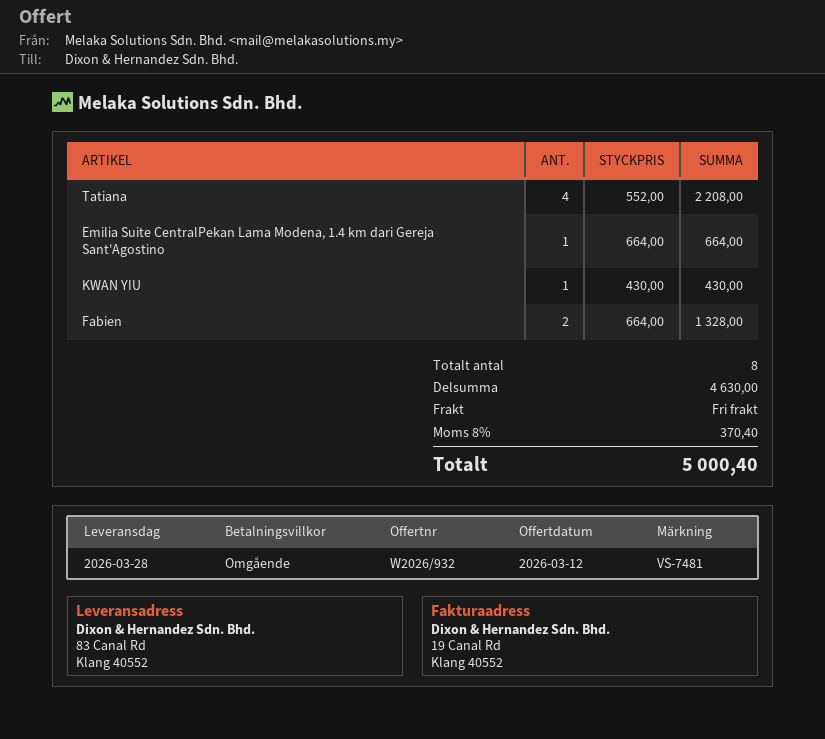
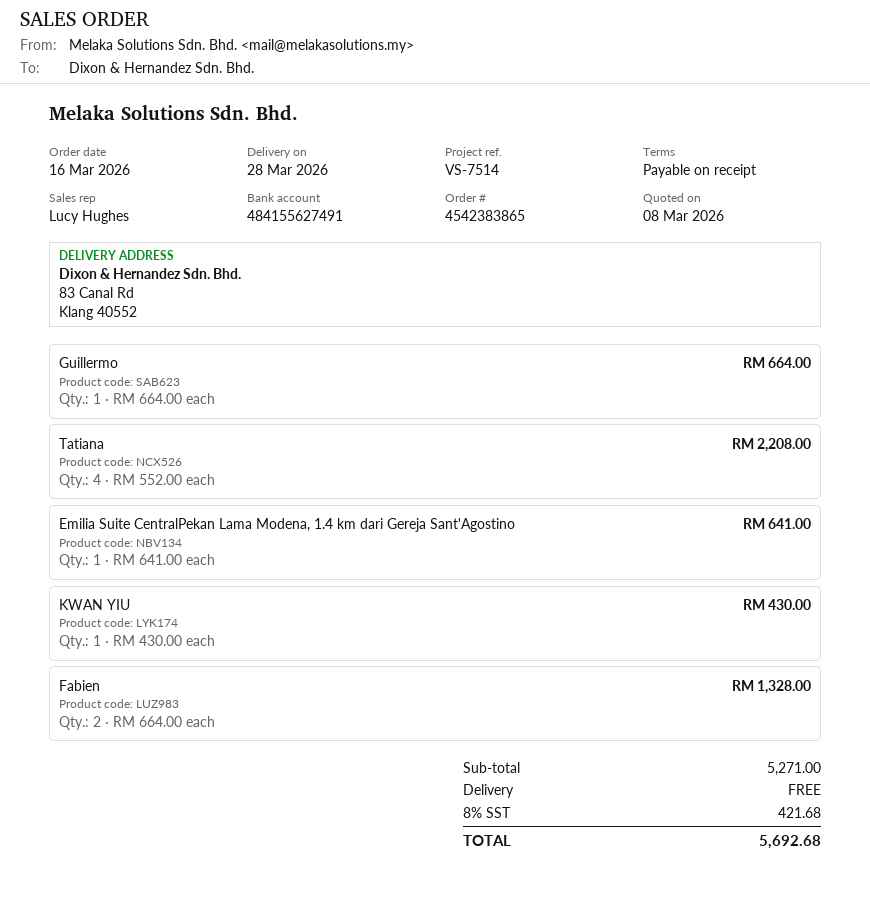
quote date: 2026-03-12 -> 2026-03-08
reference: VS-7481 -> VS-7514
Emilia Suite CentralPekan Lama Modena, 1.4 km dari Gereja Sant'Agostino: 1 x 664.00 = 664.00 -> 1 x 641.00 = 641.00
Guillermo: none -> 1 x 664.00 = 664.00
subtotal: 4630.00 -> 5271.00
tax: 8% = 370.40 -> 8% = 421.68
total: 5000.40 -> 5692.68

